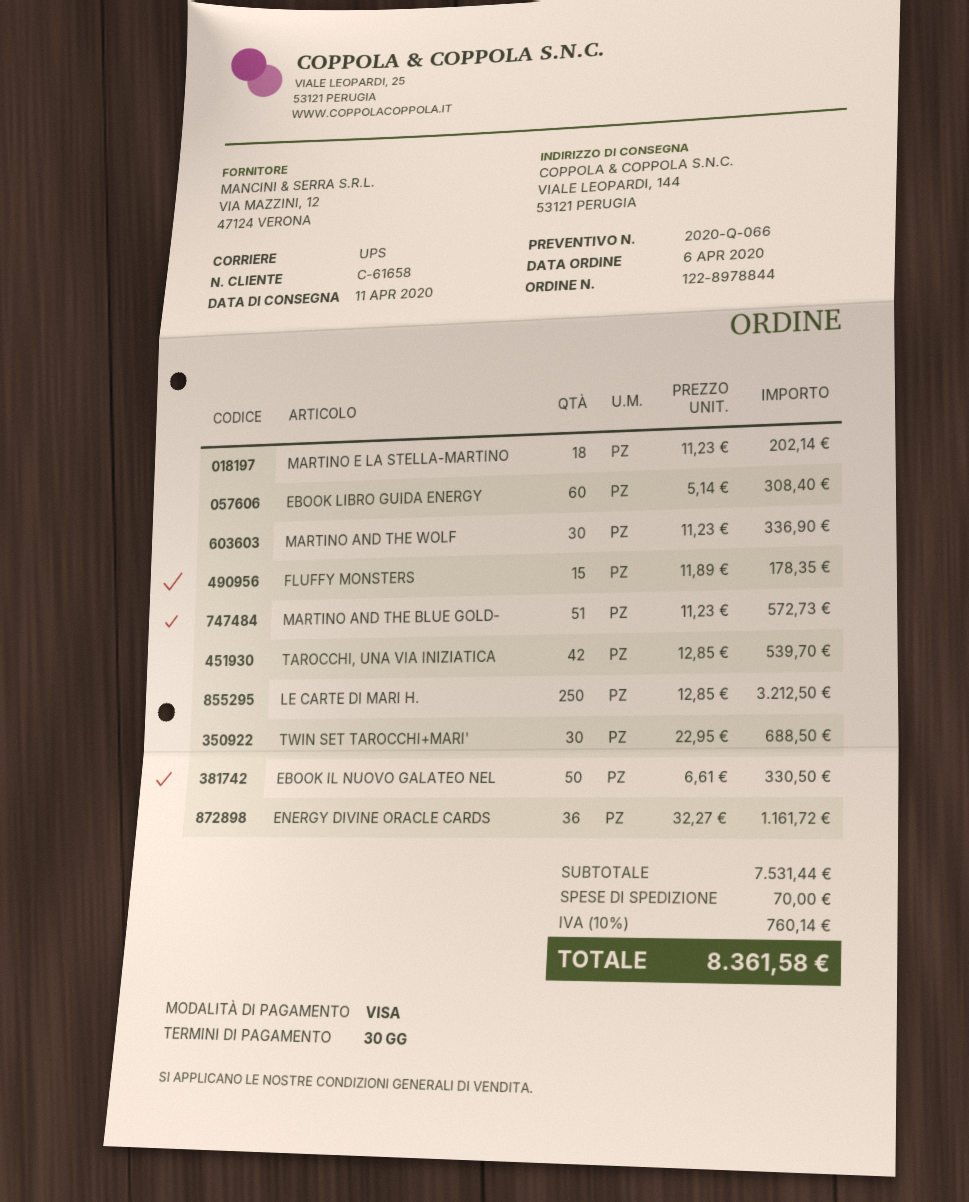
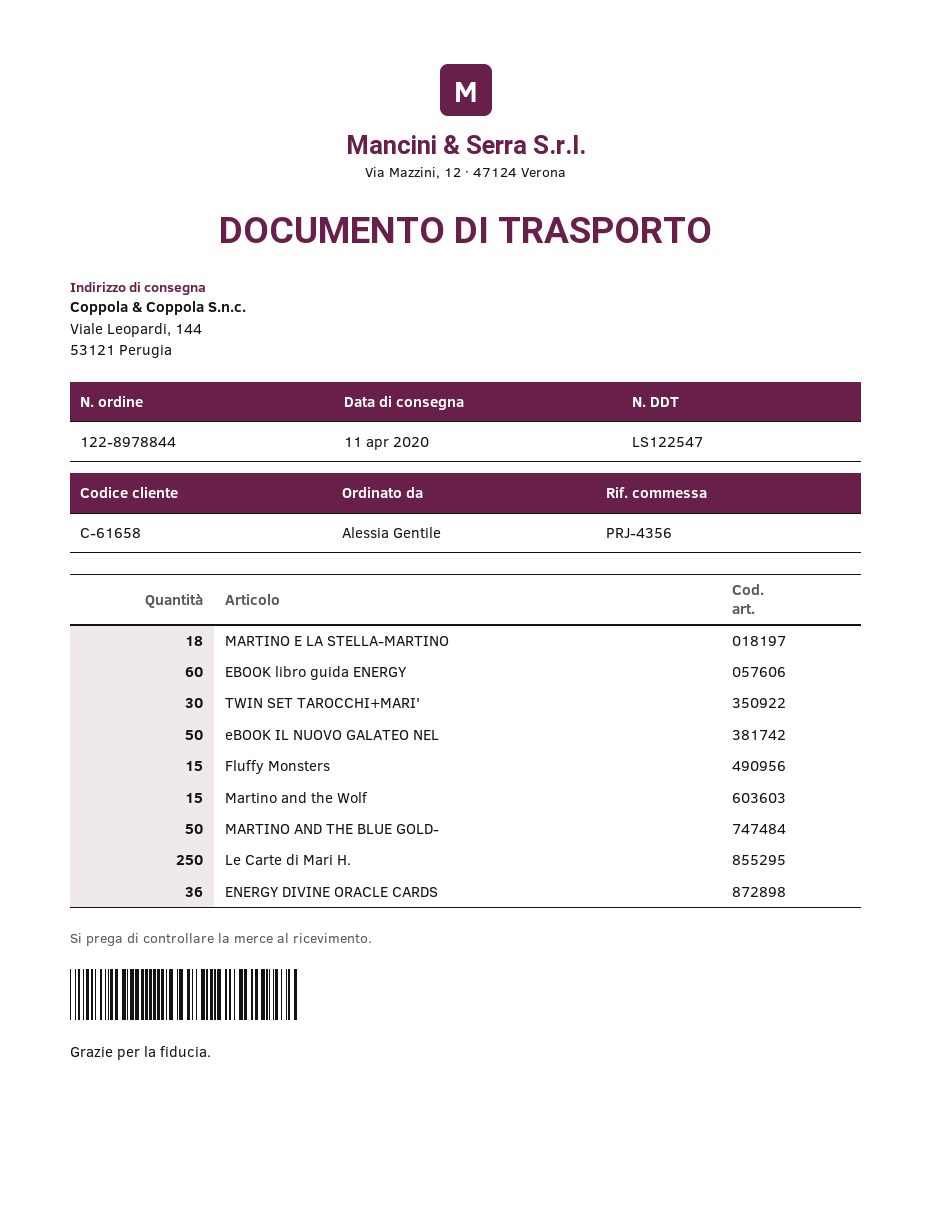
MARTINO AND THE WOLF: 30 -> 15
MARTINO AND THE BLUE GOLD-: 51 -> 50
TAROCCHI, UNA VIA INIZIATICA: 42 -> none

